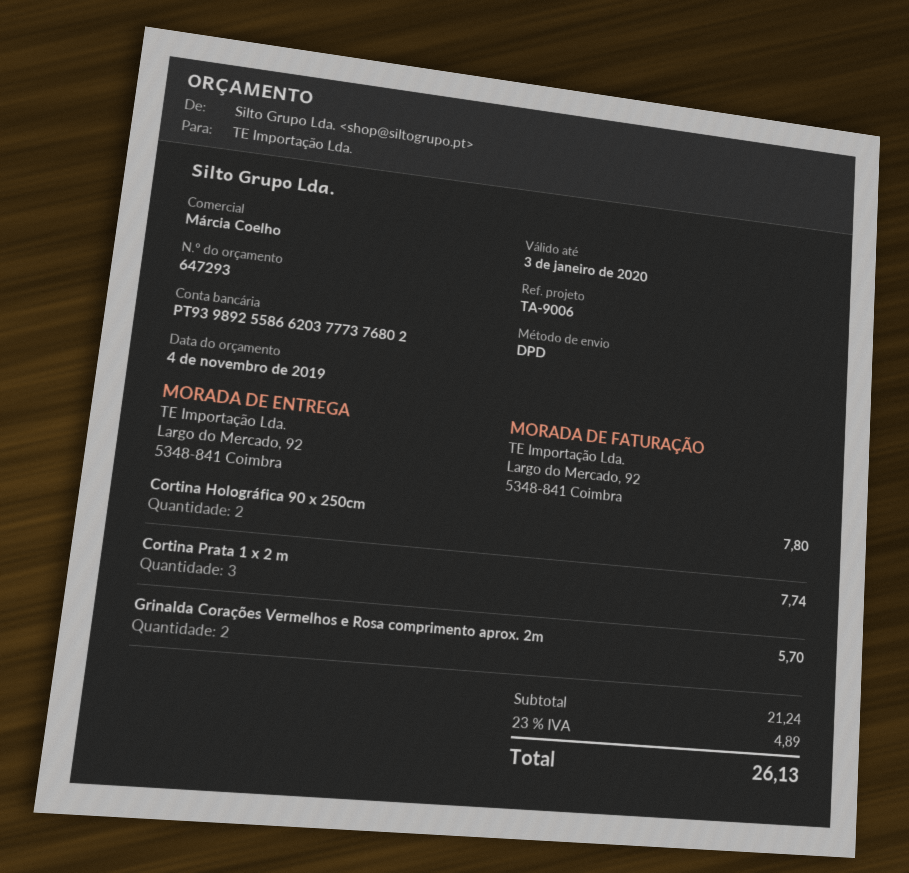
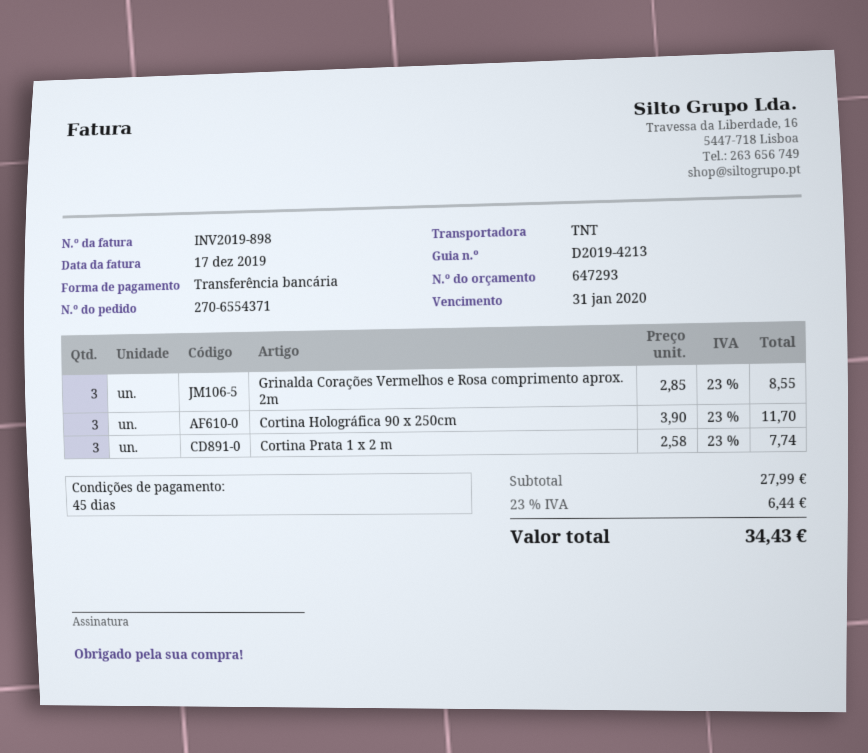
shipping method: DPD -> TNT
Cortina Holográfica 90 x 250cm: 2 for 7.80 -> 3 for 11.70
Grinalda Corações Vermelhos e Rosa comprimento aprox. 2m: 2 for 5.70 -> 3 for 8.55
subtotal: 21.24 -> 27.99
tax: 23% = 4.89 -> 23% = 6.44
total: 26.13 -> 34.43

